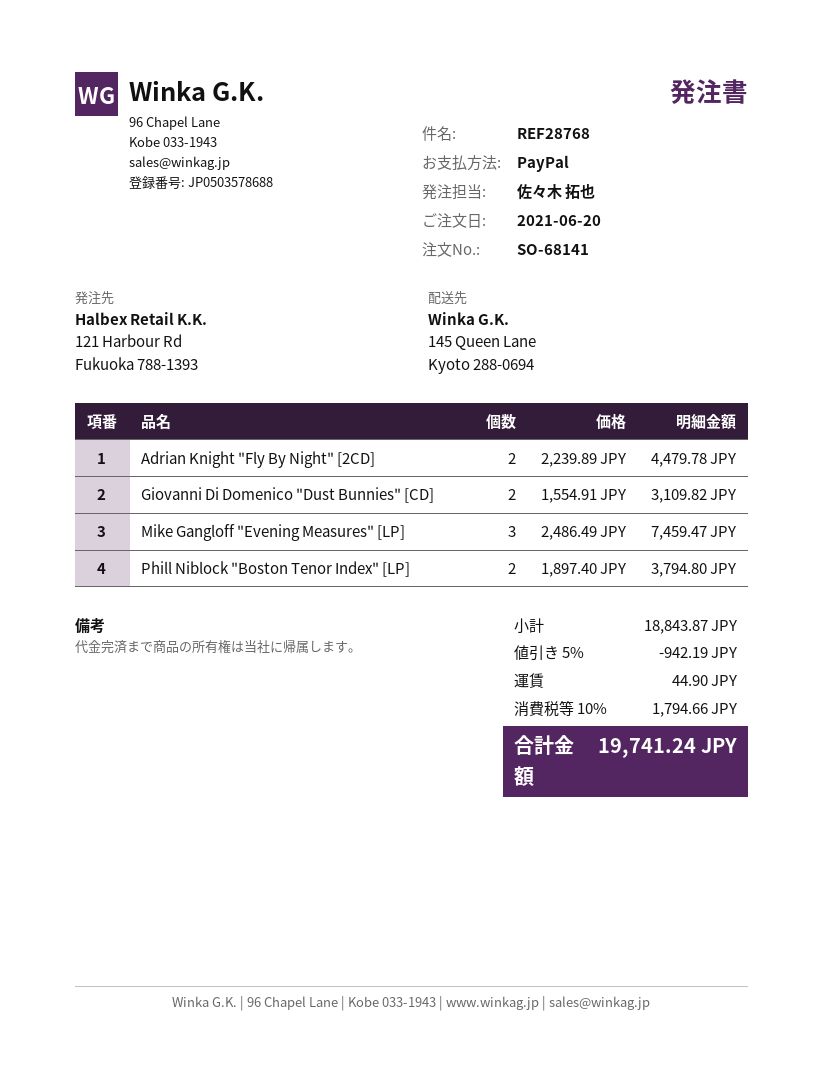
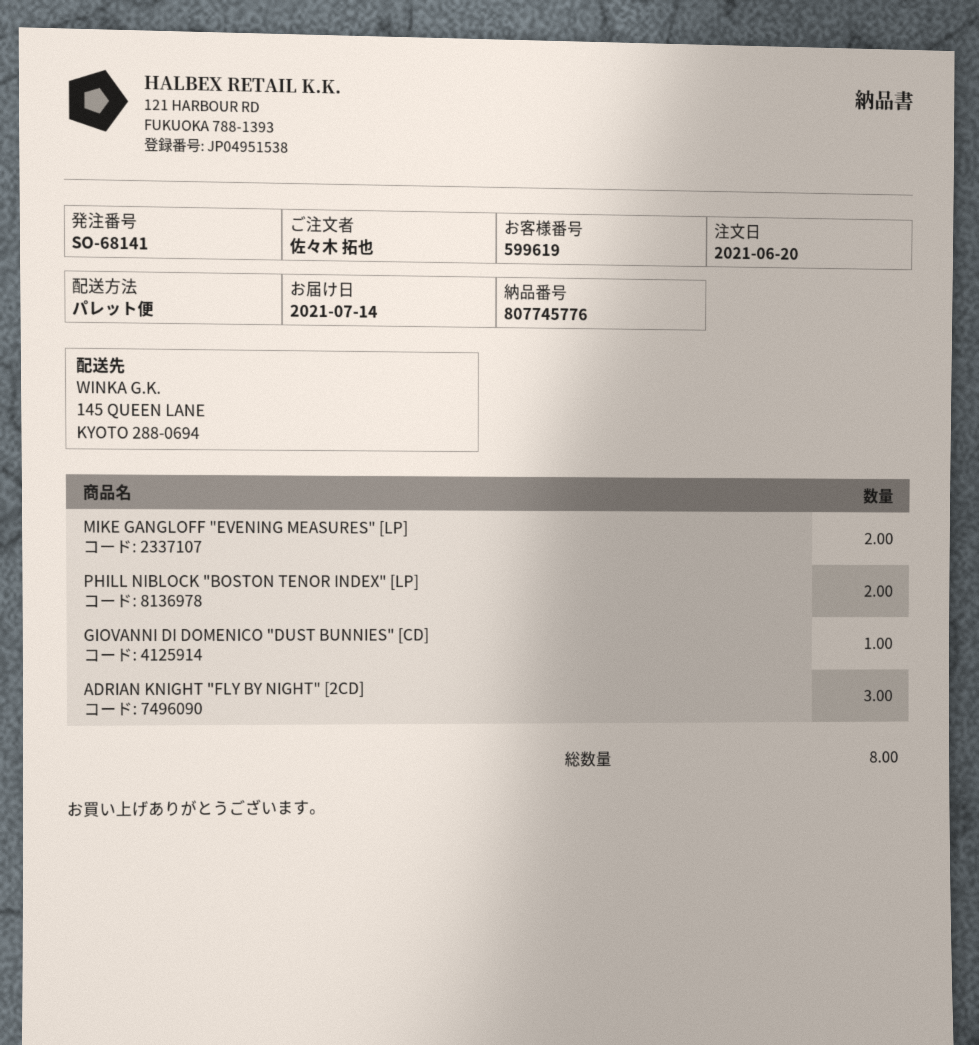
Adrian Knight "Fly By Night" [2CD]: 2 -> 3
Giovanni Di Domenico "Dust Bunnies" [CD]: 2 -> 1
Mike Gangloff "Evening Measures" [LP]: 3 -> 2

